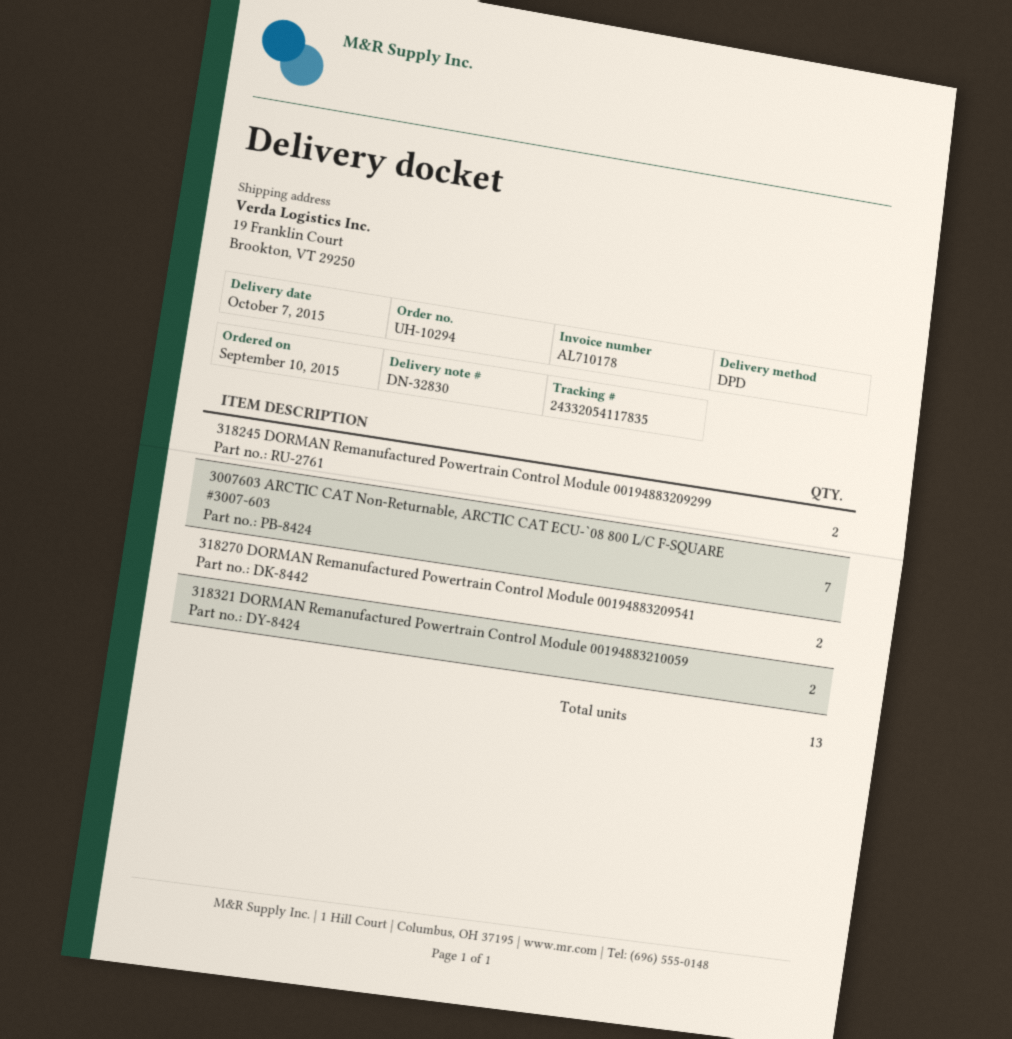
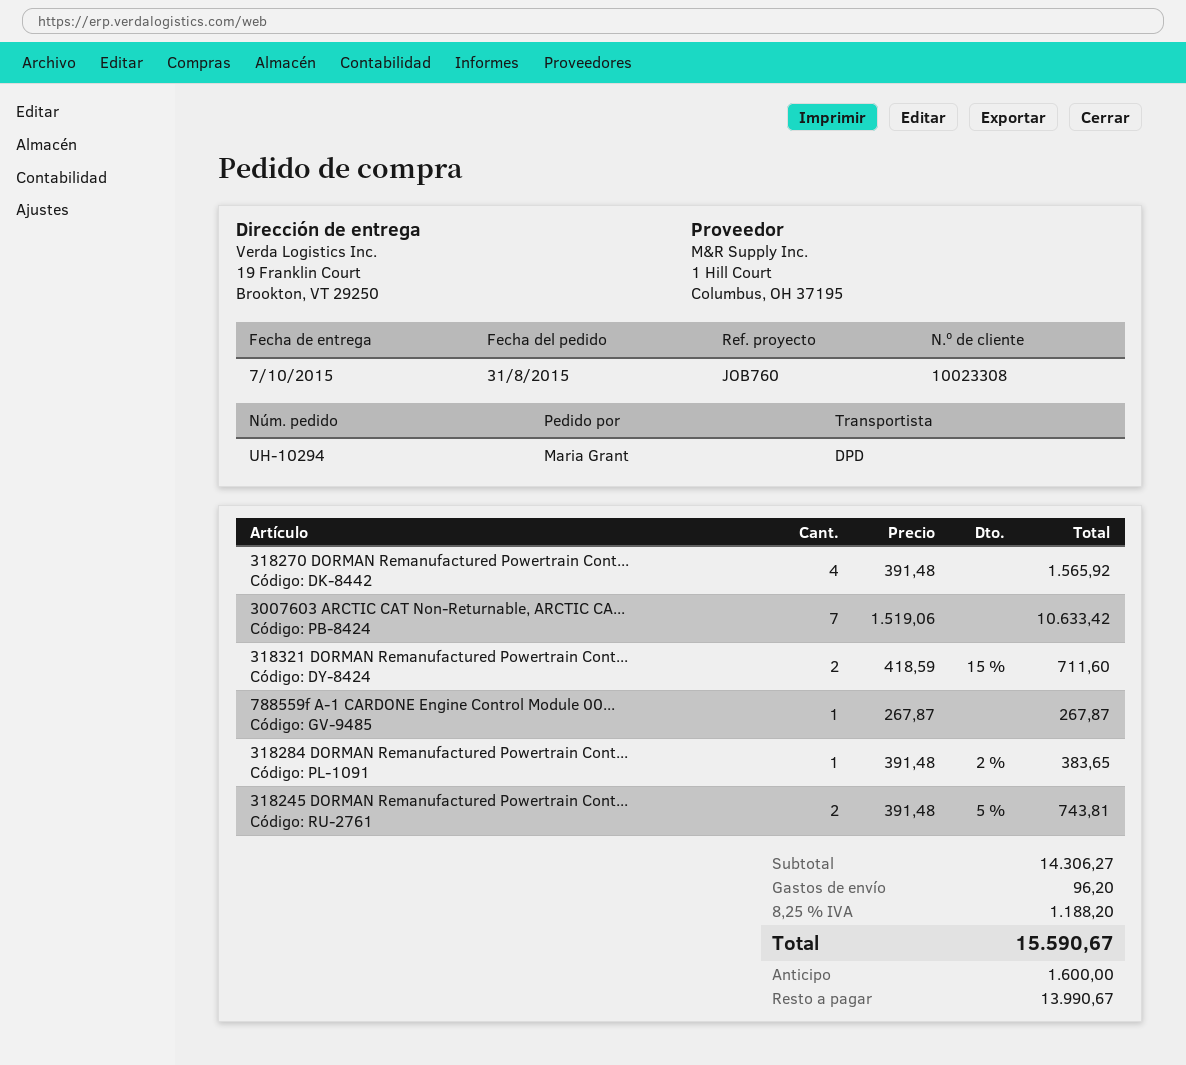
order date: 2015-09-10 -> 2015-08-31
318270 DORMAN Remanufactured Powertrain Control Module 00194883209541: 2 -> 4
788559f A-1 CARDONE Engine Control Module 00...: none -> 1
318284 DORMAN Remanufactured Powertrain Cont...: none -> 1

